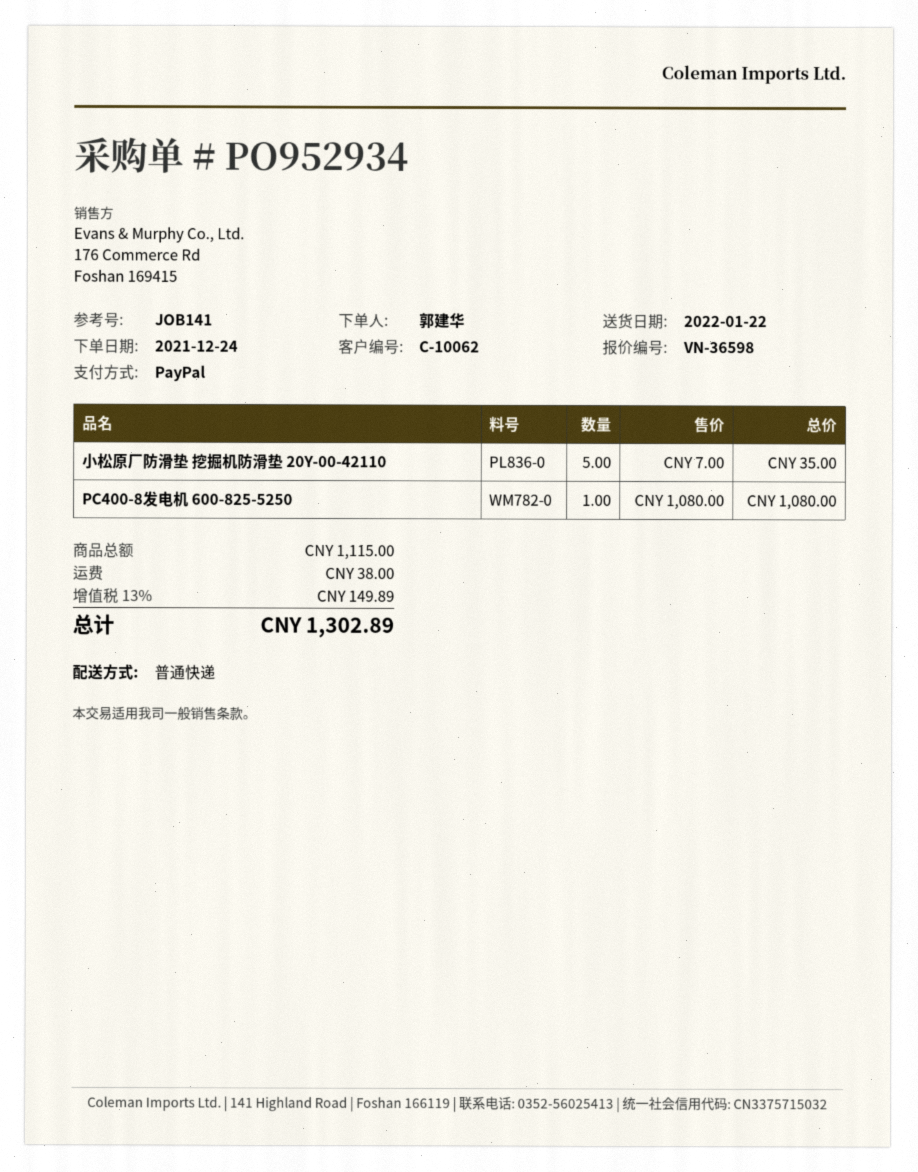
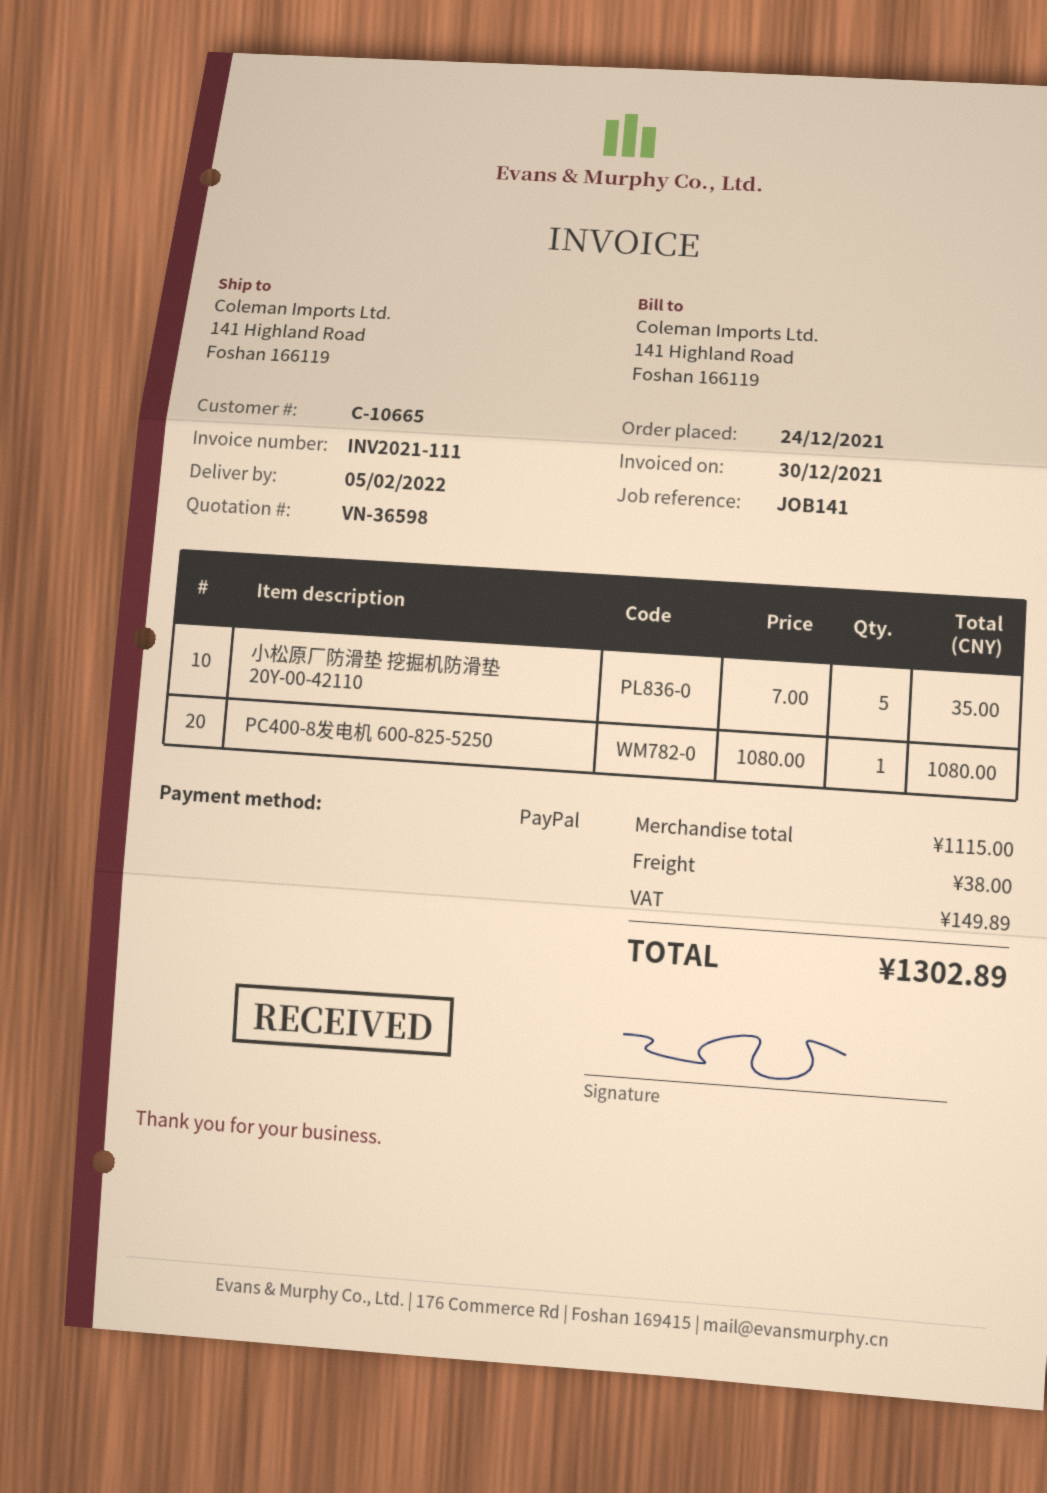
delivery date: 2022-01-22 -> 2022-02-05
customer number: C-10062 -> C-10665

